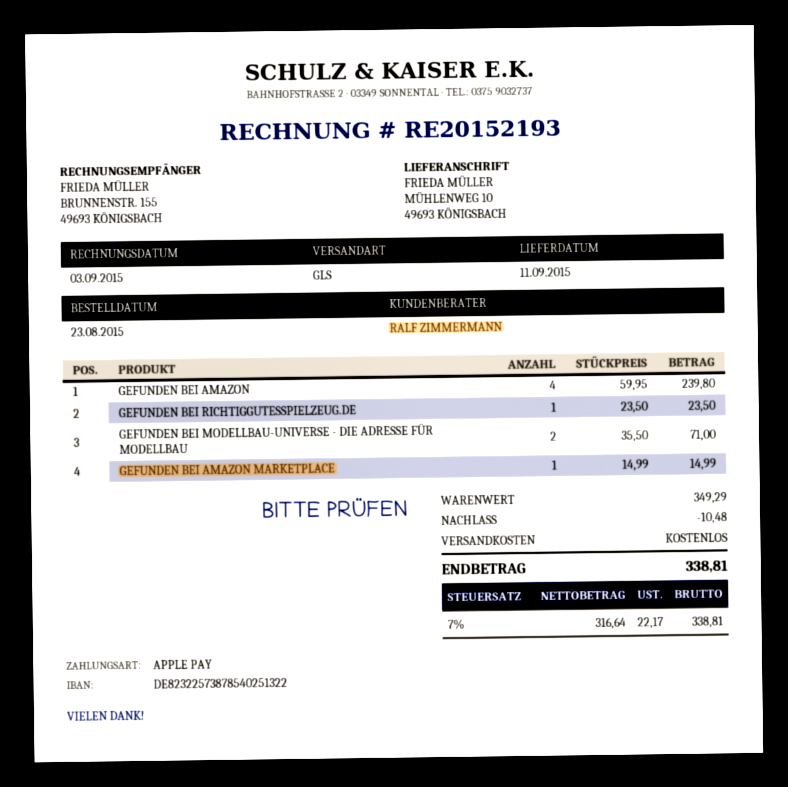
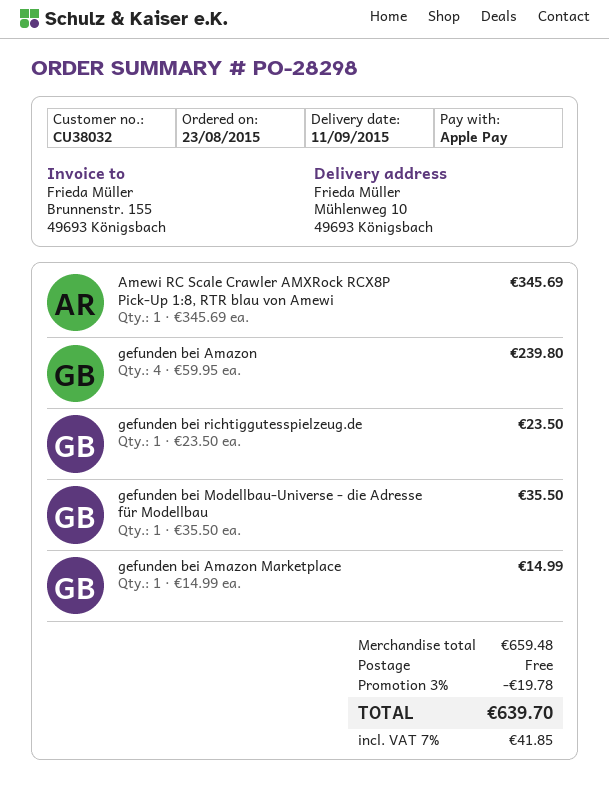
GEFUNDEN BEI MODELLBAU-UNIVERSE - DIE ADRESSE FÜR MODELLBAU: 2 x 35.50 = 71.00 -> 1 x 35.50 = 35.50
Amewi RC Scale Crawler AMXRock RCX8P Pick-Up 1:8, RTR blau von Amewi: none -> 1 x 345.69 = 345.69
subtotal: 349.29 -> 659.48
discount: 10.48 -> 19.78
tax: 7% = 22.17 -> 7% = 41.85
total: 338.81 -> 639.70

